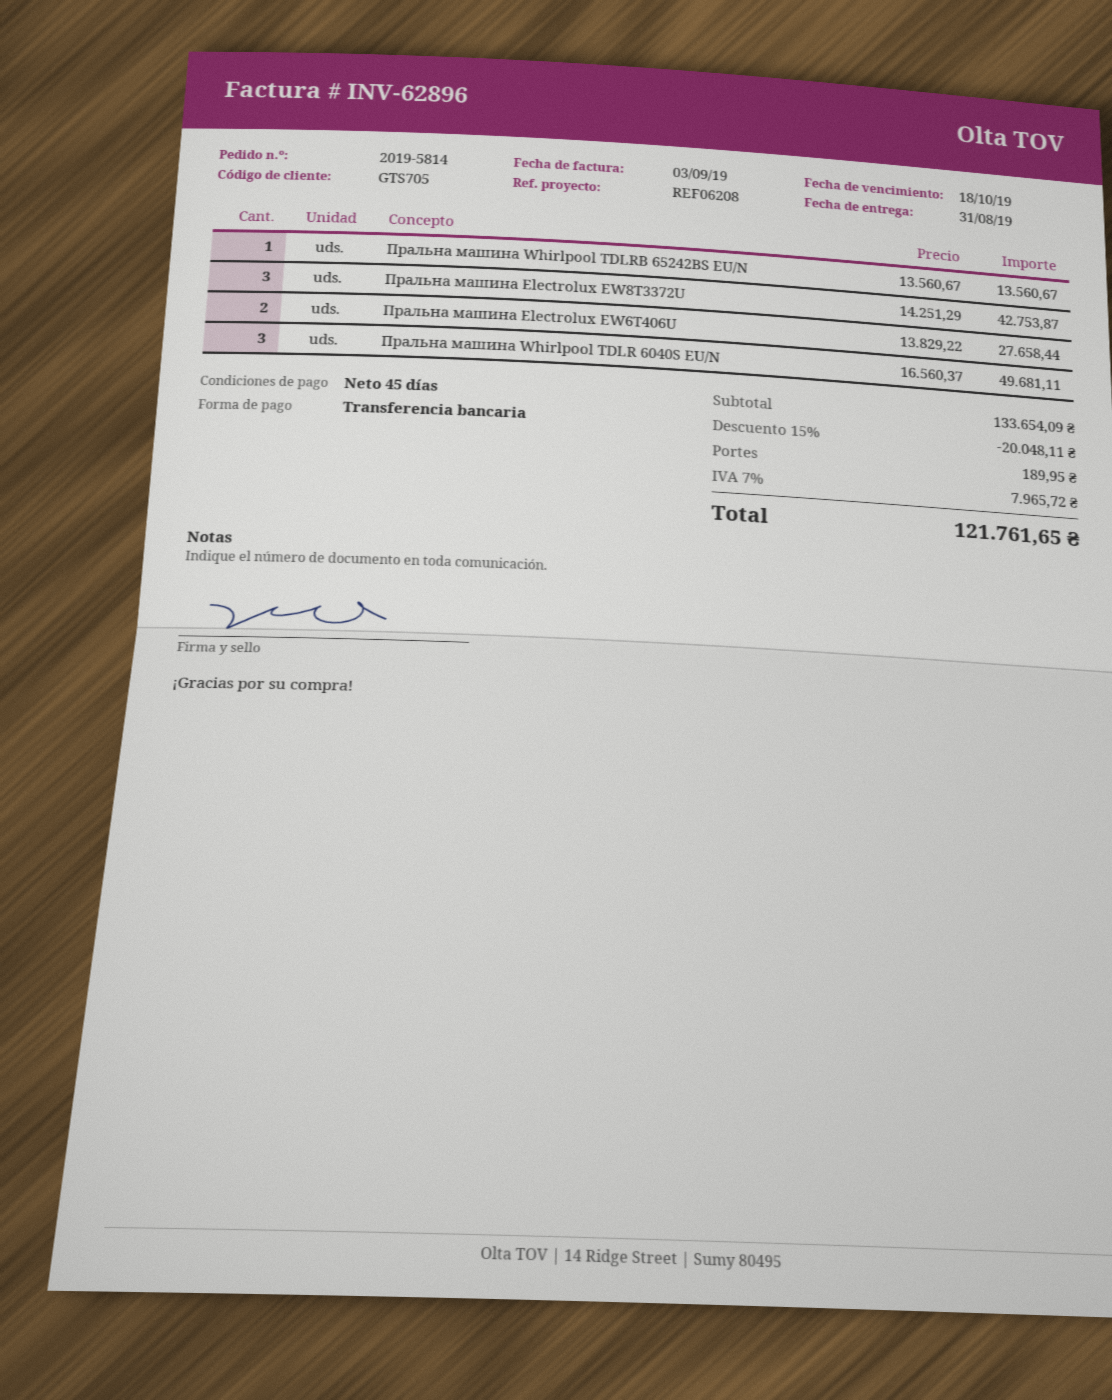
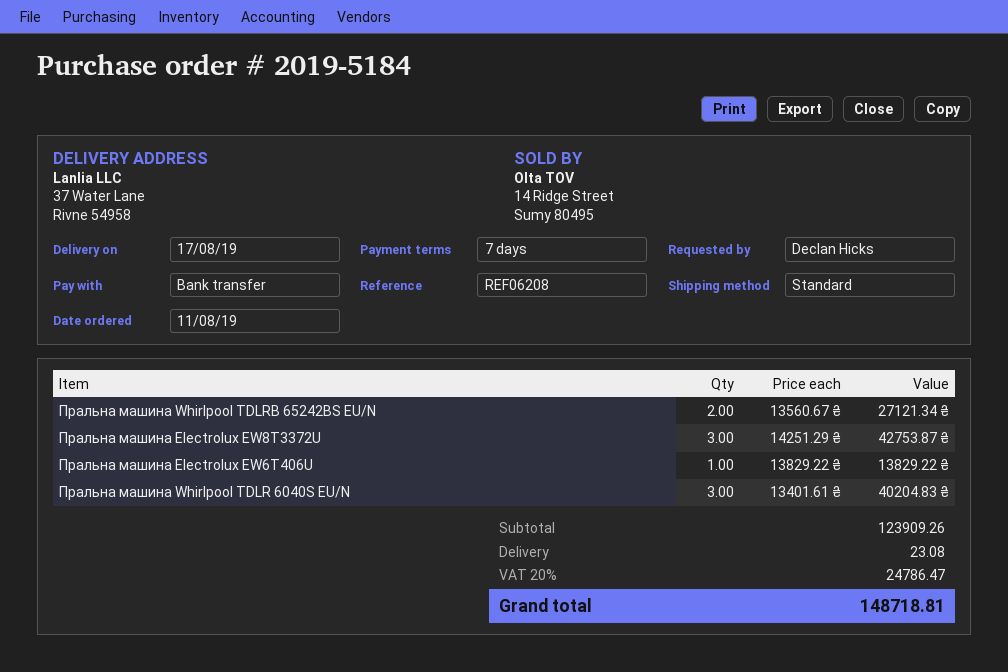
order number: 2019-5814 -> 2019-5184
delivery date: 2019-08-31 -> 2019-08-17
payment terms: 45 days -> 7 days
Пральна машина Whirlpool TDLRB 65242BS EU/N: 1 x 13560.67 = 13560.67 -> 2 x 13560.67 = 27121.34
Пральна машина Electrolux EW6T406U: 2 x 13829.22 = 27658.44 -> 1 x 13829.22 = 13829.22
Пральна машина Whirlpool TDLR 6040S EU/N: 3 x 16560.37 = 49681.11 -> 3 x 13401.61 = 40204.83
subtotal: 133654.09 -> 123909.26
discount: 15% = 20048.11 -> none
shipping: 189.95 -> 23.08
tax: 7% = 7965.72 -> 20% = 24786.47
total: 121761.65 -> 148718.81

